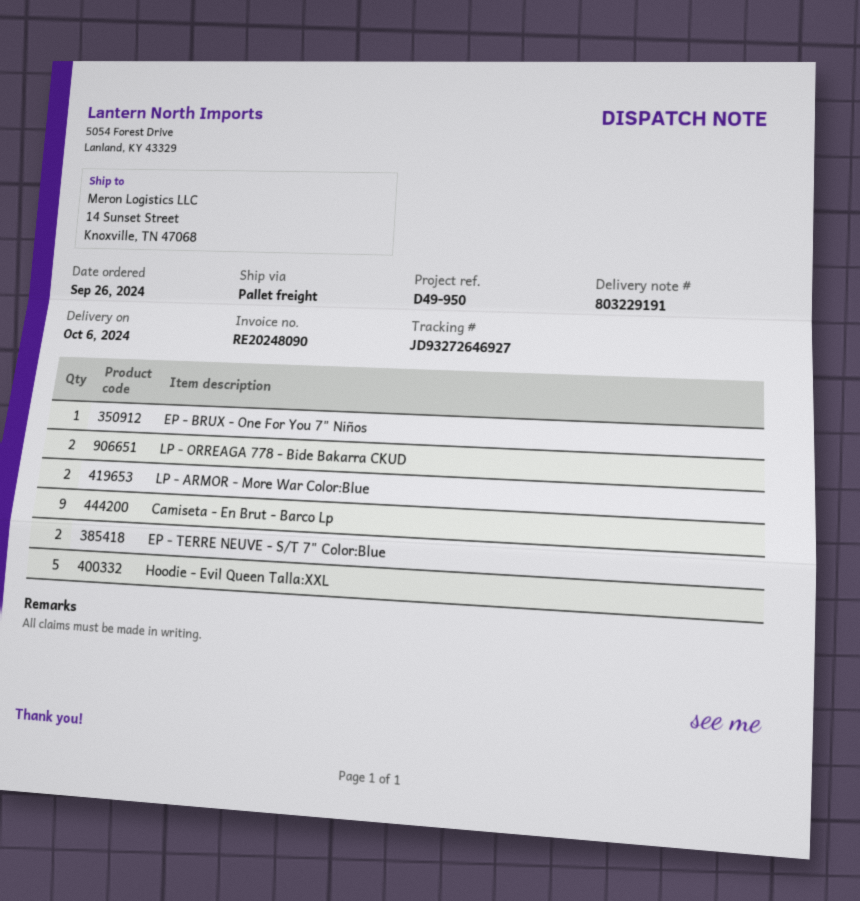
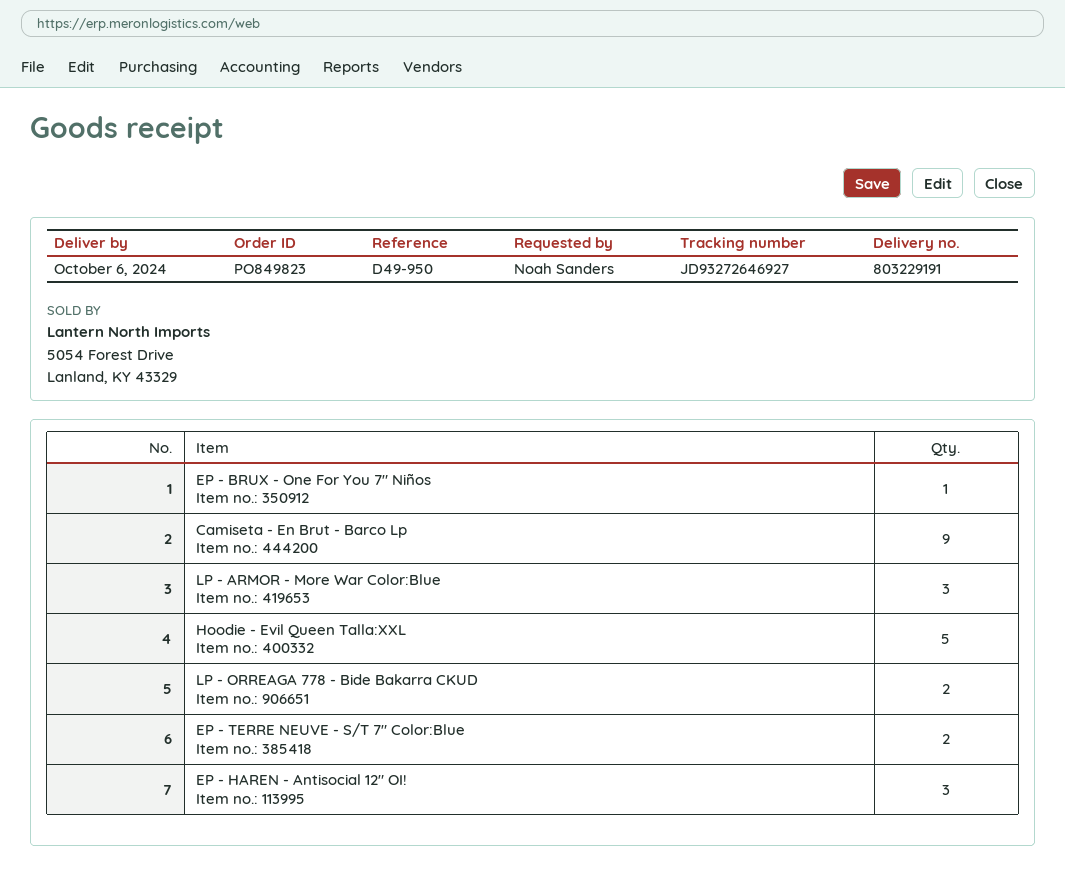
LP - ARMOR - More War Color:Blue: 2 -> 3
EP - HAREN - Antisocial 12" OI!: none -> 3

